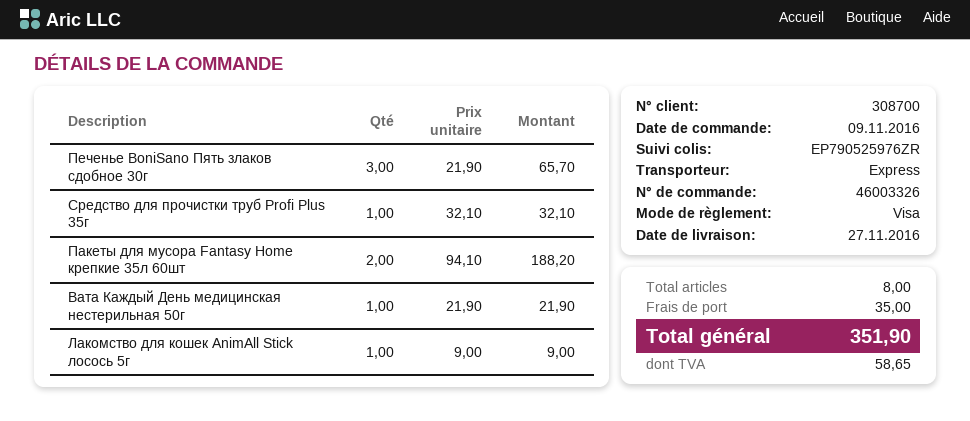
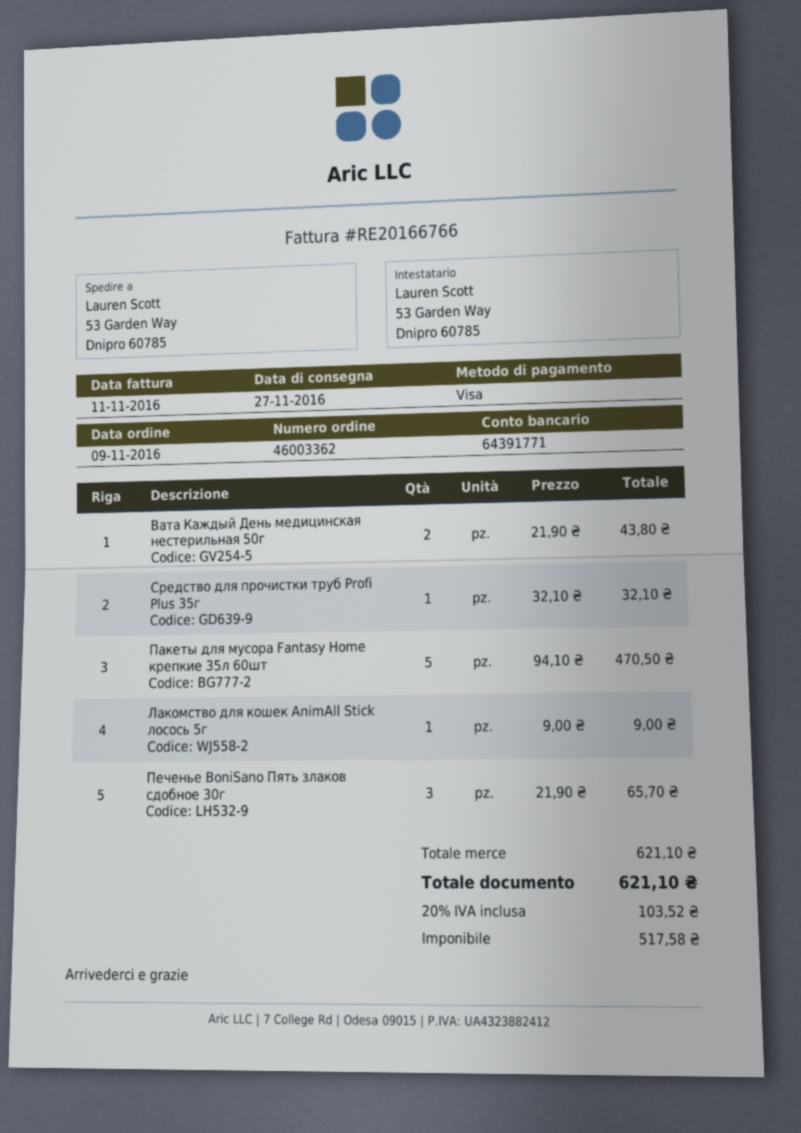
order number: 46003326 -> 46003362
Пакеты для мусора Fantasy Home крепкие 35л 60шт: 2 x 94.10 = 188.20 -> 5 x 94.10 = 470.50
Вата Каждый День медицинская нестерильная 50г: 1 x 21.90 = 21.90 -> 2 x 21.90 = 43.80
shipping: 35.00 -> none
tax: 58.65 -> 103.52
total: 351.90 -> 621.10

